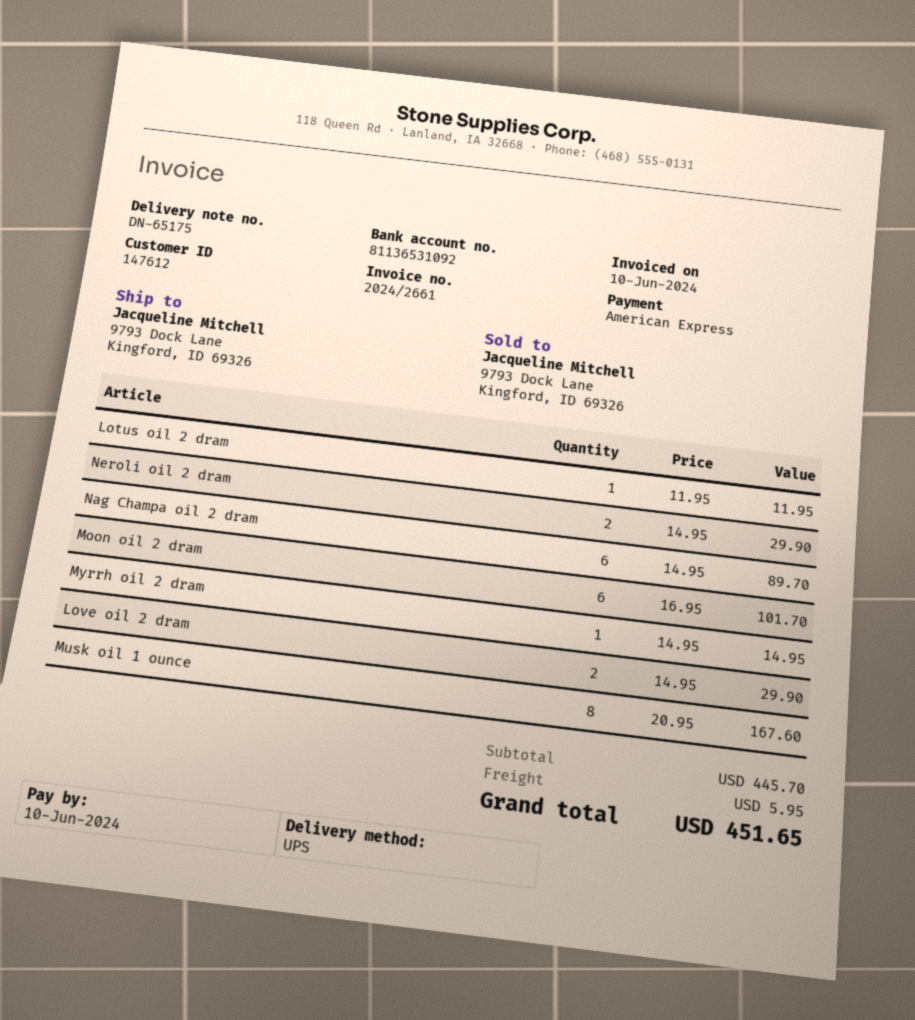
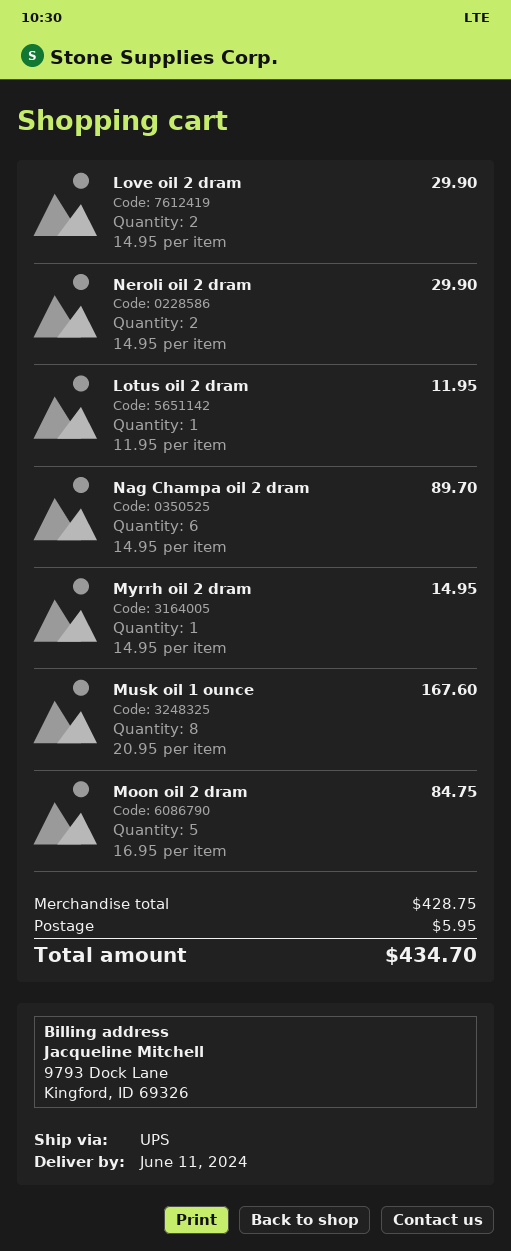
Moon oil 2 dram: 6 x 16.95 = 101.70 -> 5 x 16.95 = 84.75
subtotal: 445.70 -> 428.75
total: 451.65 -> 434.70

